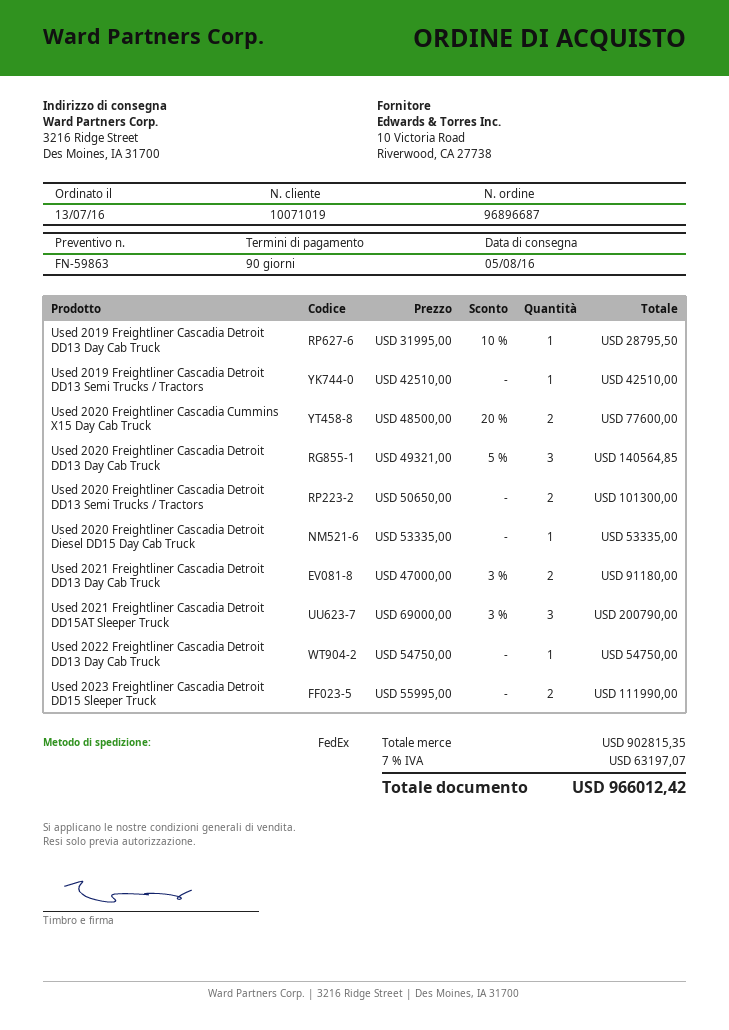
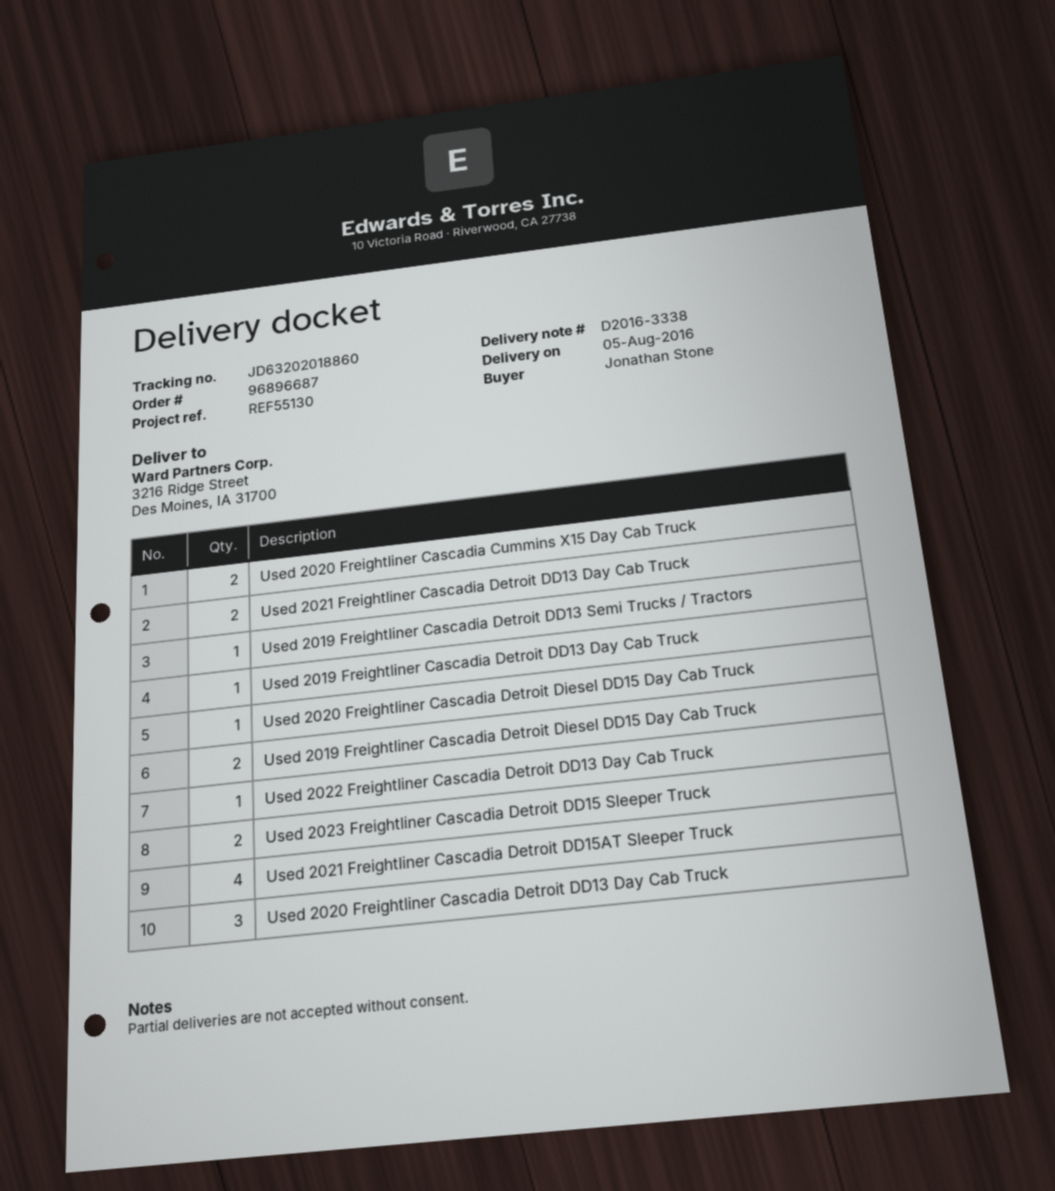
Used 2020 Freightliner Cascadia Detroit DD13 Semi Trucks / Tractors: 2 -> none
Used 2021 Freightliner Cascadia Detroit DD15AT Sleeper Truck: 3 -> 4
Used 2019 Freightliner Cascadia Detroit Diesel DD15 Day Cab Truck: none -> 2

